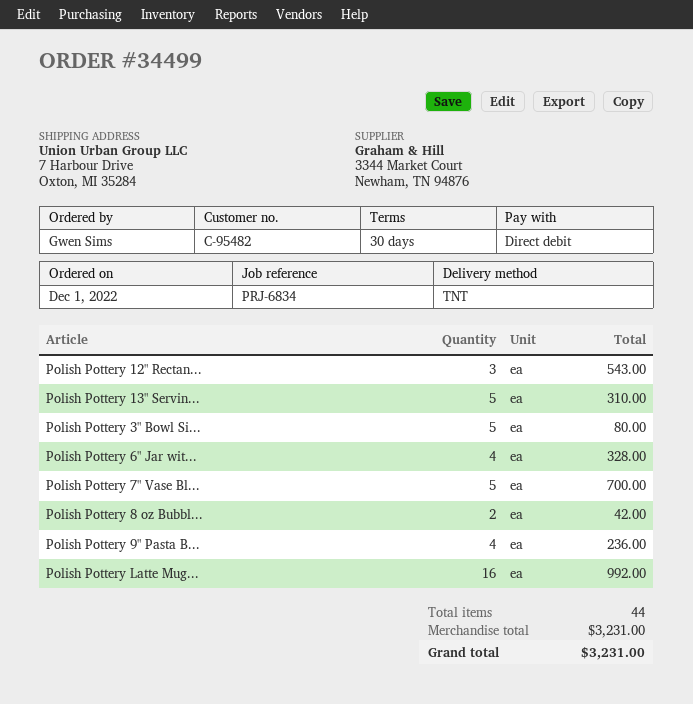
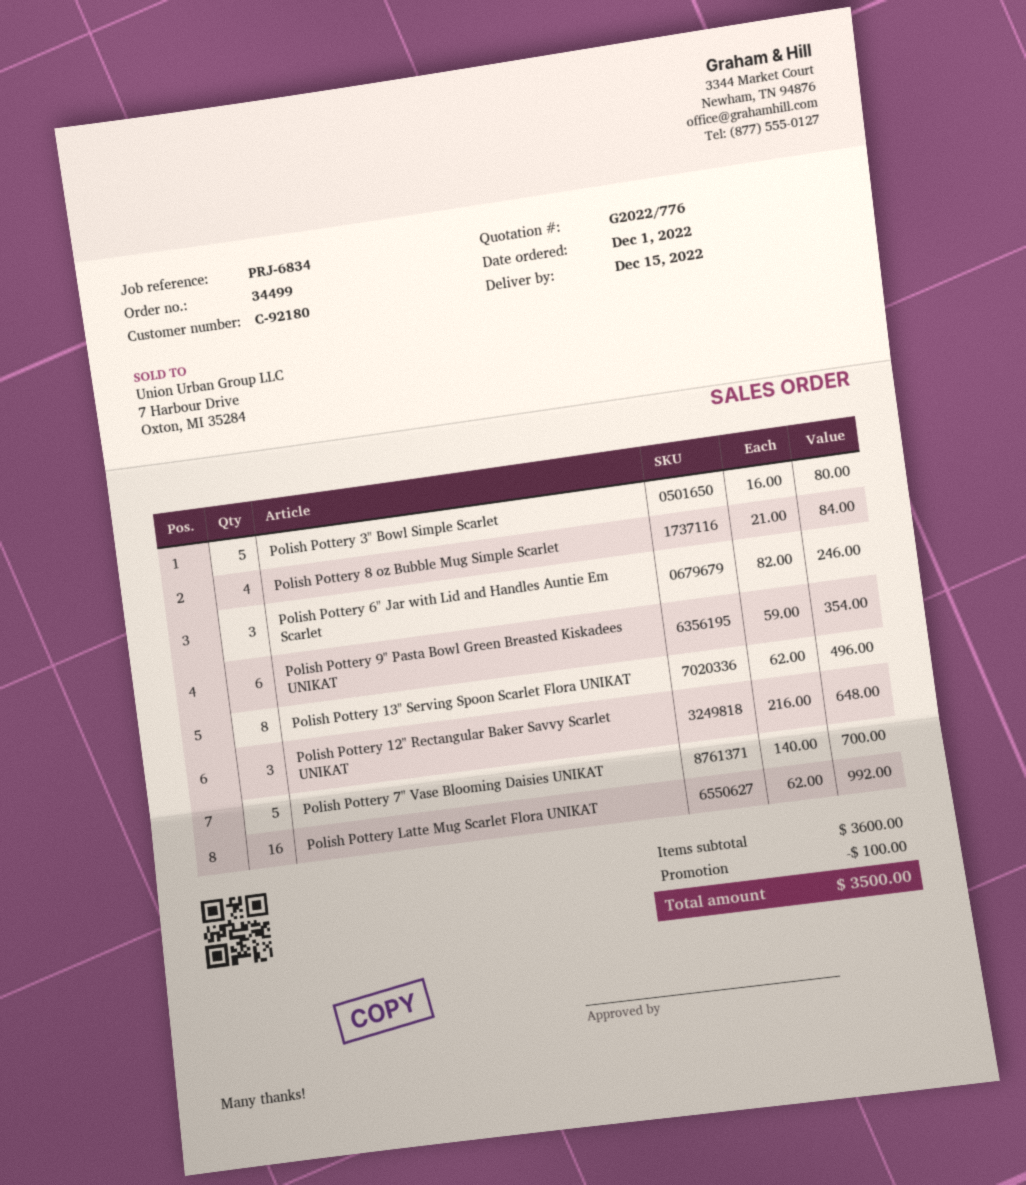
customer number: C-95482 -> C-92180
Polish Pottery 12" Rectan...: 3 for 543.00 -> 3 for 648.00
Polish Pottery 13" Servin...: 5 for 310.00 -> 8 for 496.00
Polish Pottery 6" Jar wit...: 4 for 328.00 -> 3 for 246.00
Polish Pottery 8 oz Bubbl...: 2 for 42.00 -> 4 for 84.00
Polish Pottery 9" Pasta B...: 4 for 236.00 -> 6 for 354.00
subtotal: 3231.00 -> 3600.00
discount: none -> 100.00
total: 3231.00 -> 3500.00

